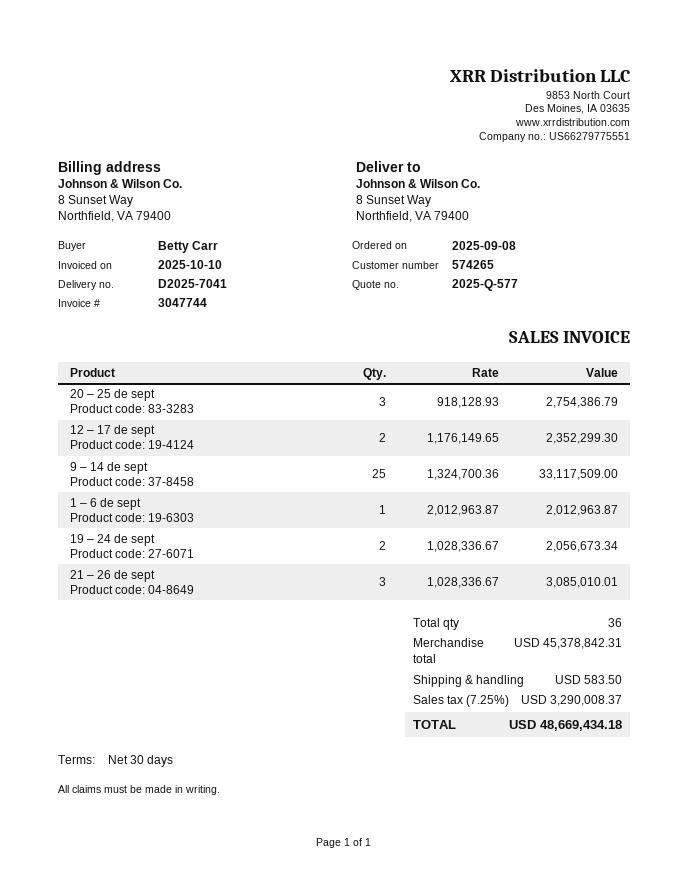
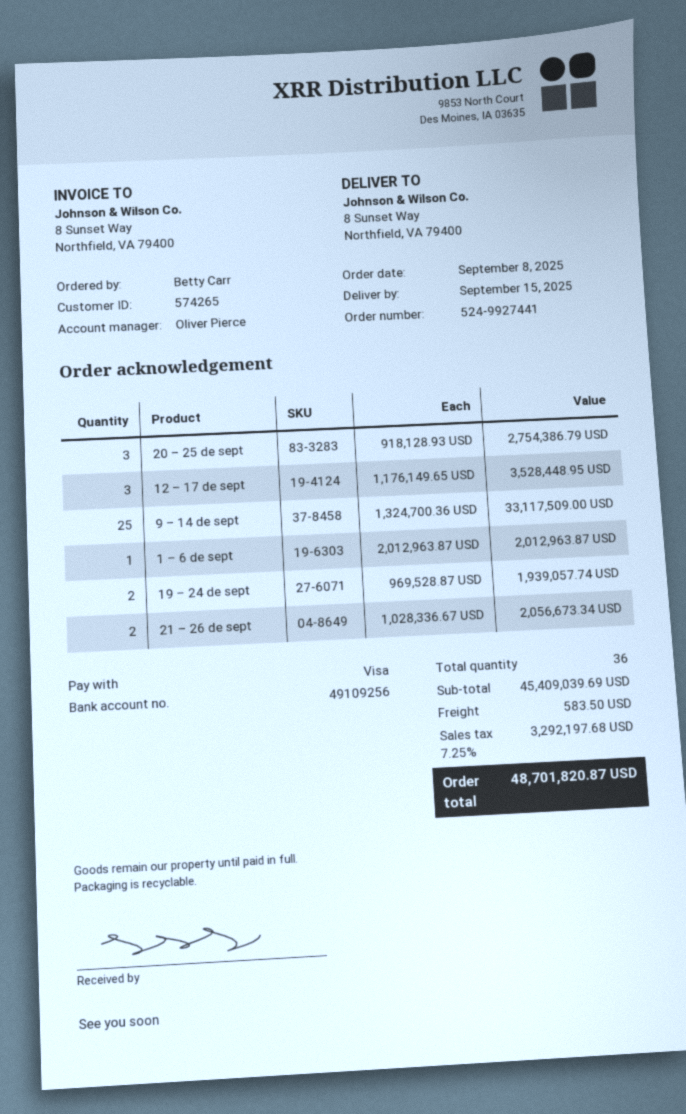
12 – 17 de sept: 2 x 1176149.65 = 2352299.30 -> 3 x 1176149.65 = 3528448.95
19 – 24 de sept: 2 x 1028336.67 = 2056673.34 -> 2 x 969528.87 = 1939057.74
21 – 26 de sept: 3 x 1028336.67 = 3085010.01 -> 2 x 1028336.67 = 2056673.34
subtotal: 45378842.31 -> 45409039.69
tax: 7.25% = 3290008.37 -> 7.25% = 3292197.68
total: 48669434.18 -> 48701820.87

